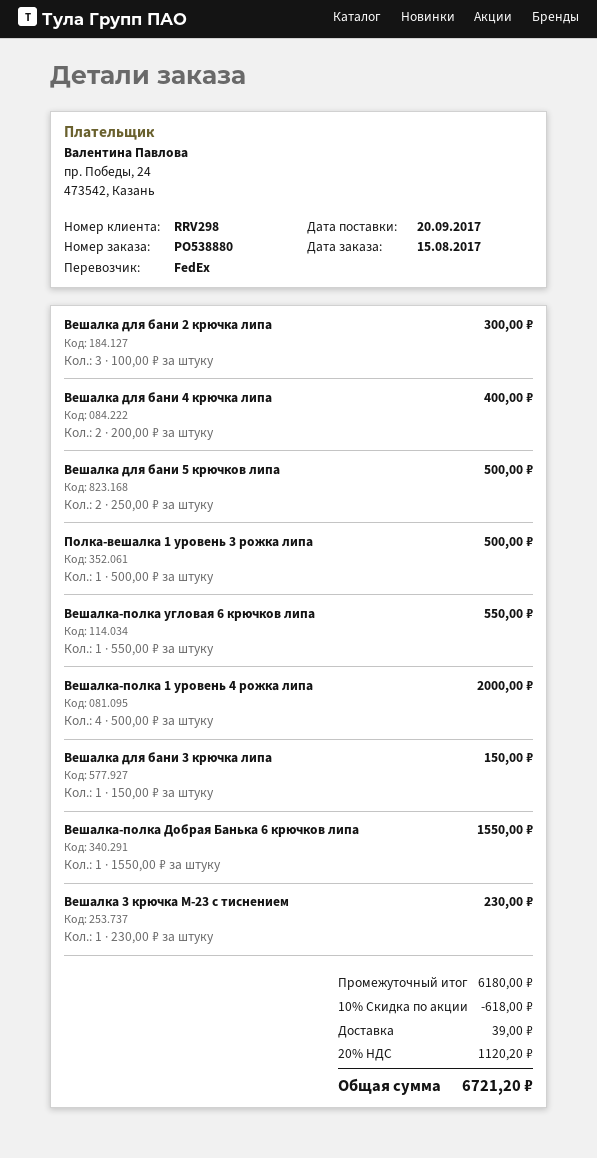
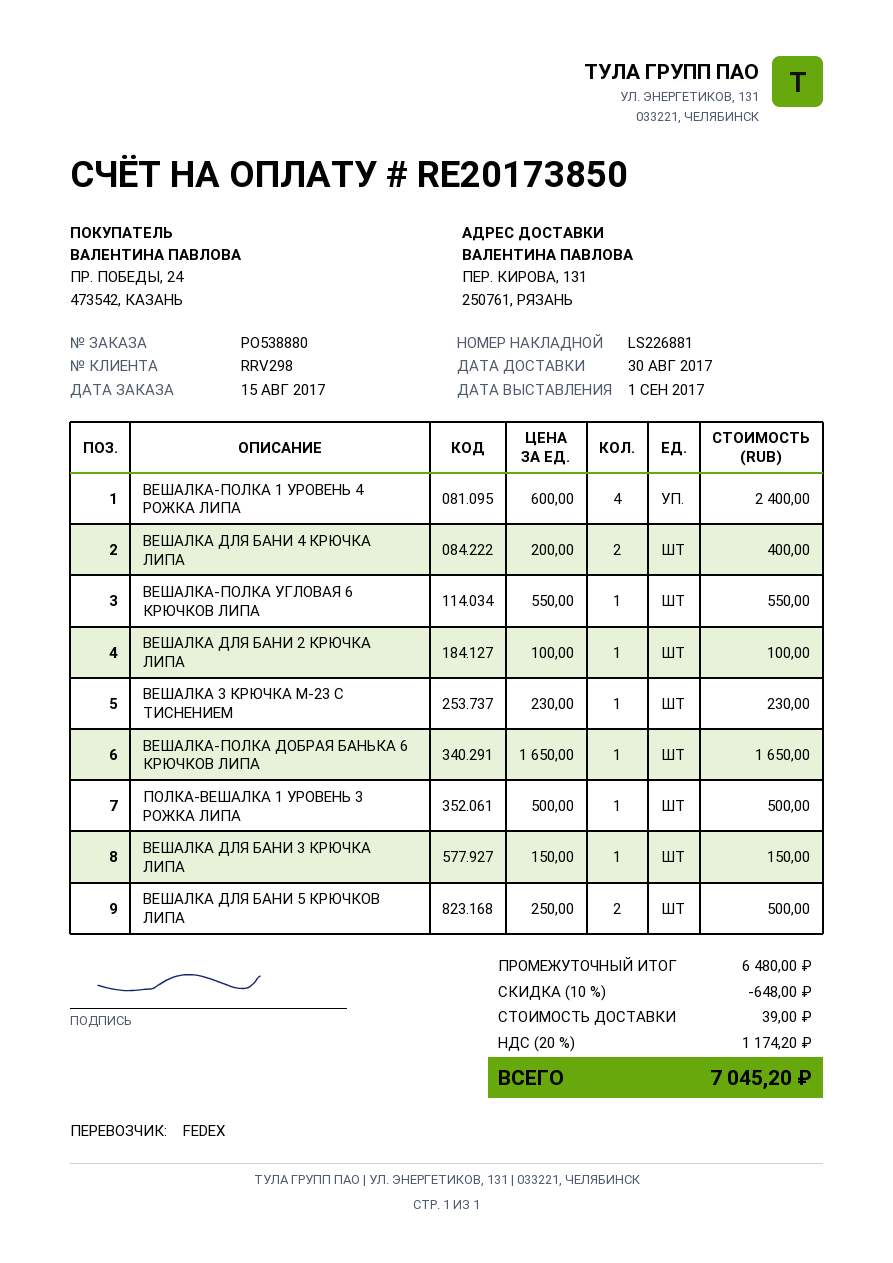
delivery date: 2017-09-20 -> 2017-08-30
Вешалка для бани 2 крючка липа: 3 x 100.00 = 300.00 -> 1 x 100.00 = 100.00
Вешалка-полка 1 уровень 4 рожка липа: 4 x 500.00 = 2000.00 -> 4 x 600.00 = 2400.00
Вешалка-полка Добрая Банька 6 крючков липа: 1 x 1550.00 = 1550.00 -> 1 x 1650.00 = 1650.00
subtotal: 6180.00 -> 6480.00
discount: 10% = 618.00 -> 10% = 648.00
tax: 20% = 1120.20 -> 20% = 1174.20
total: 6721.20 -> 7045.20

